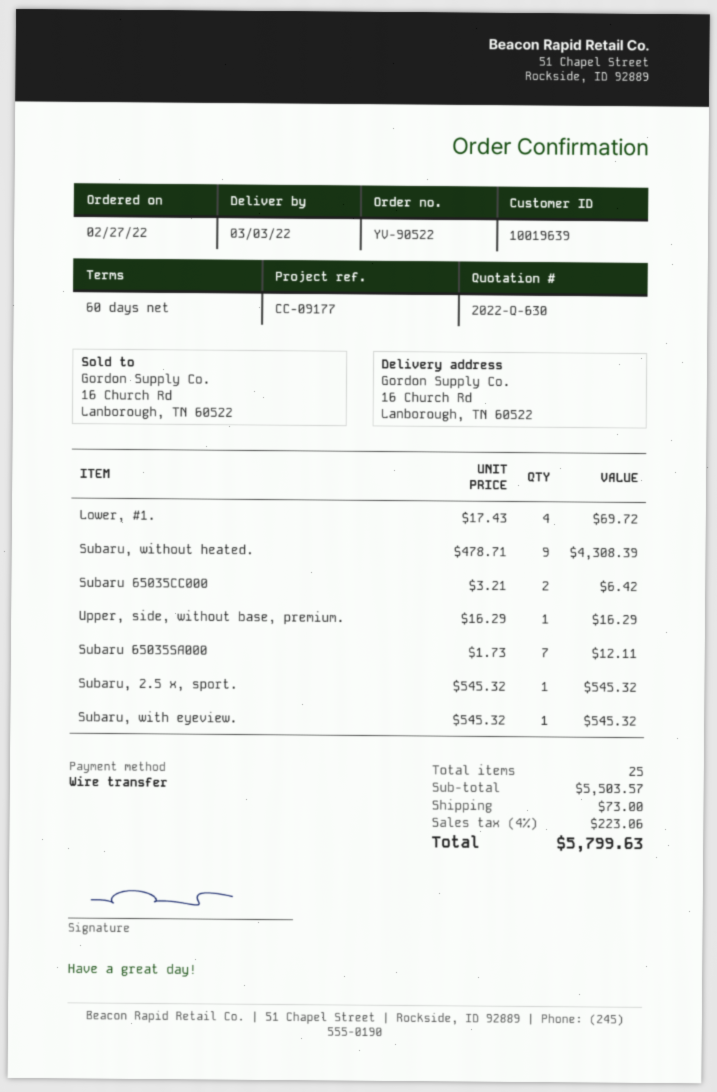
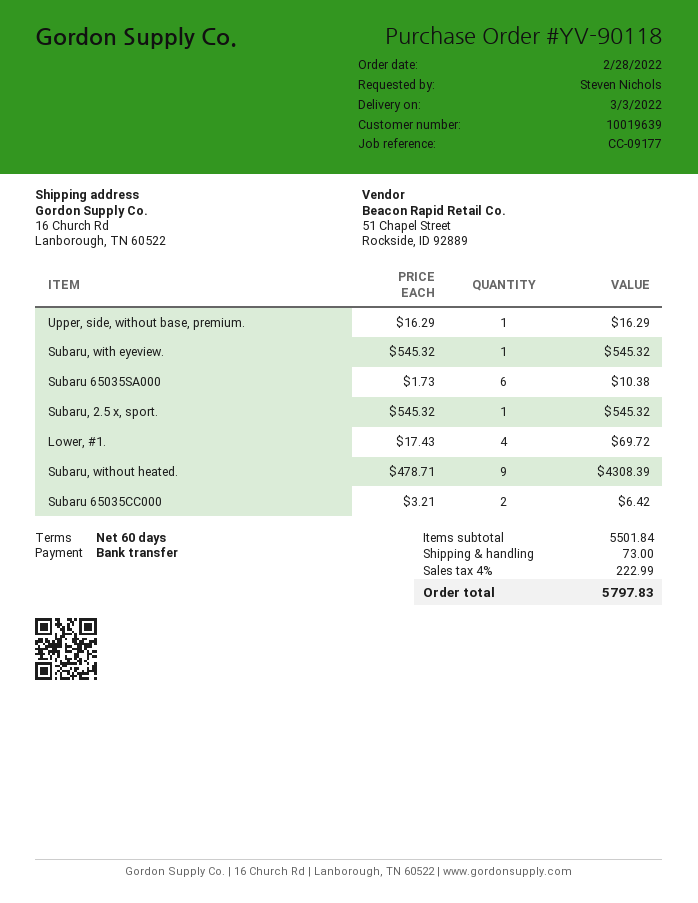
order number: YV-90522 -> YV-90118
order date: 2022-02-27 -> 2022-02-28
Subaru 65035SA000: 7 x 1.73 = 12.11 -> 6 x 1.73 = 10.38
subtotal: 5503.57 -> 5501.84
tax: 4% = 223.06 -> 4% = 222.99
total: 5799.63 -> 5797.83

